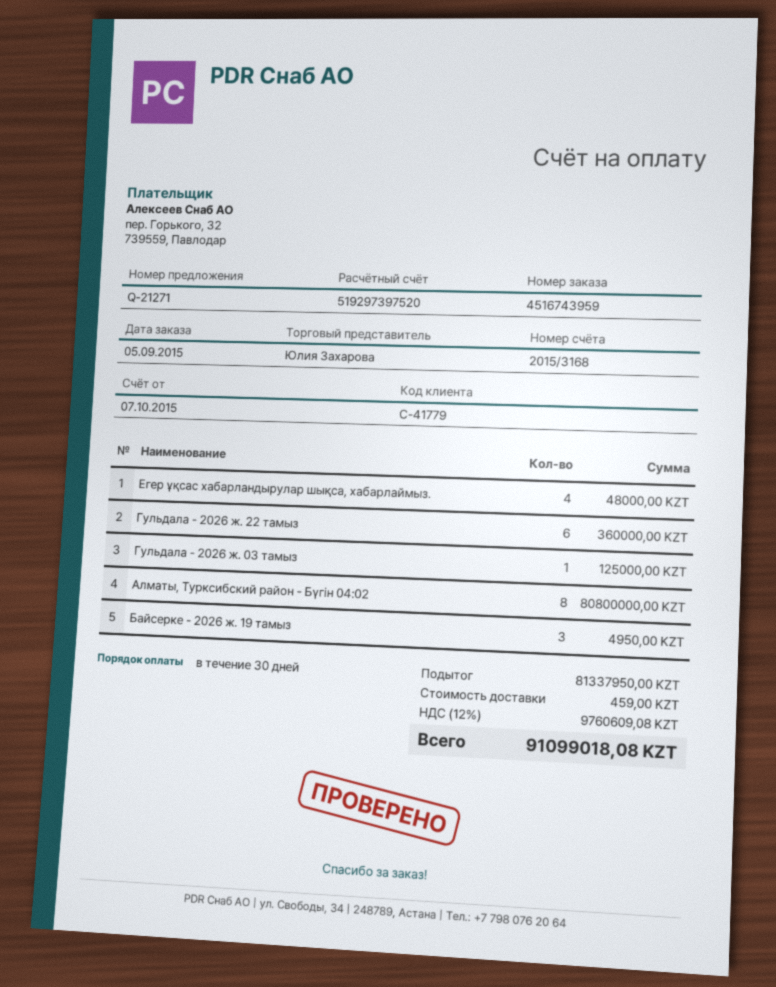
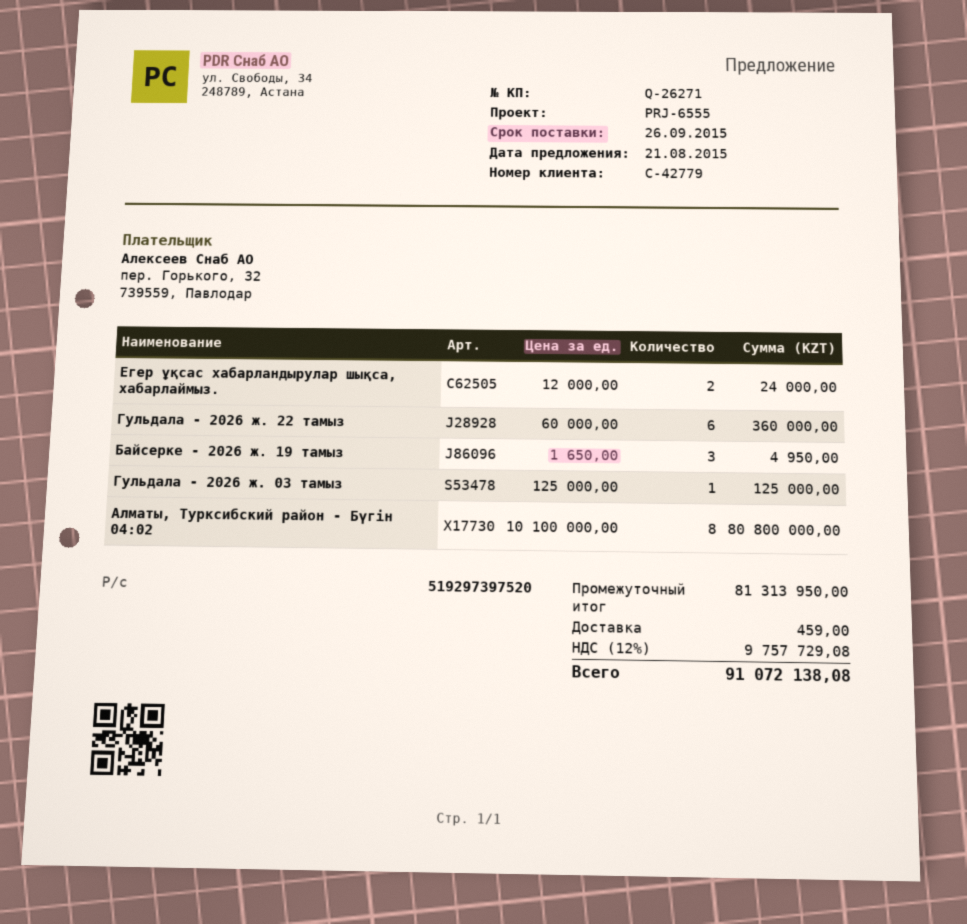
quote number: Q-21271 -> Q-26271
customer number: C-41779 -> C-42779
Егер ұқсас хабарландырулар шықса, хабарлаймыз.: 4 for 48000.00 -> 2 for 24000.00
subtotal: 81337950.00 -> 81313950.00
tax: 12% = 9760609.08 -> 12% = 9757729.08
total: 91099018.08 -> 91072138.08

